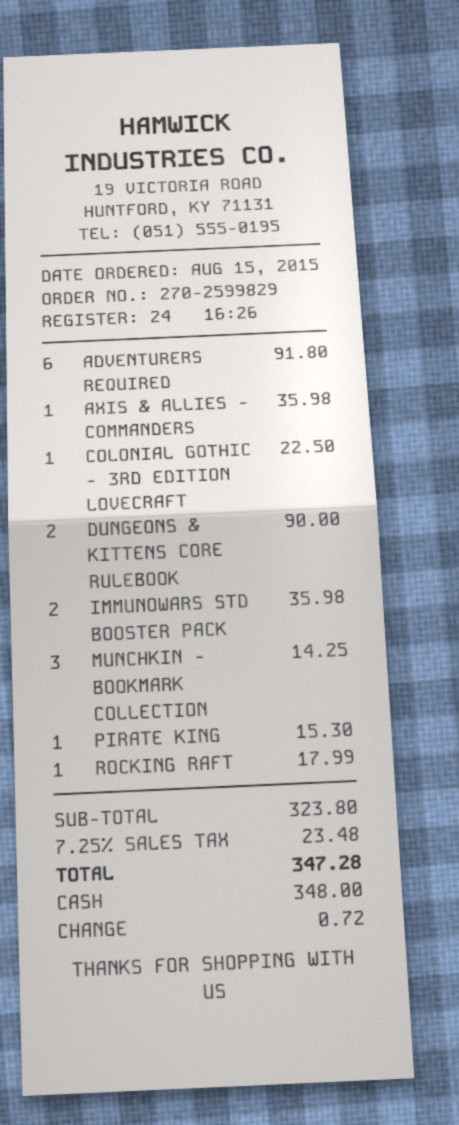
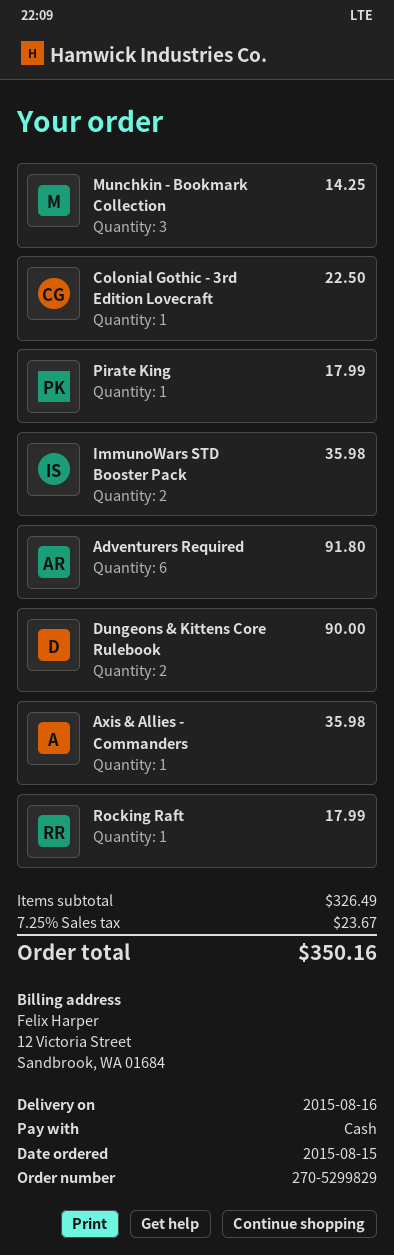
order number: 270-2599829 -> 270-5299829
PIRATE KING: 1 for 15.30 -> 1 for 17.99
subtotal: 323.80 -> 326.49
tax: 7.25% = 23.48 -> 7.25% = 23.67
total: 347.28 -> 350.16

